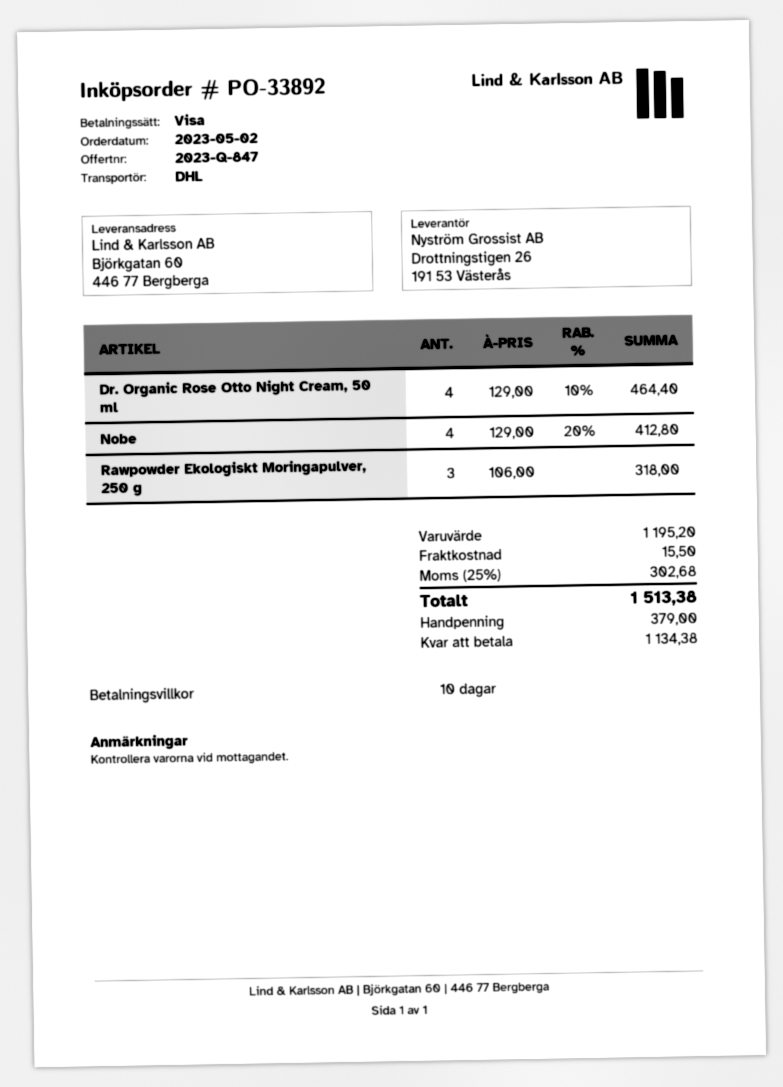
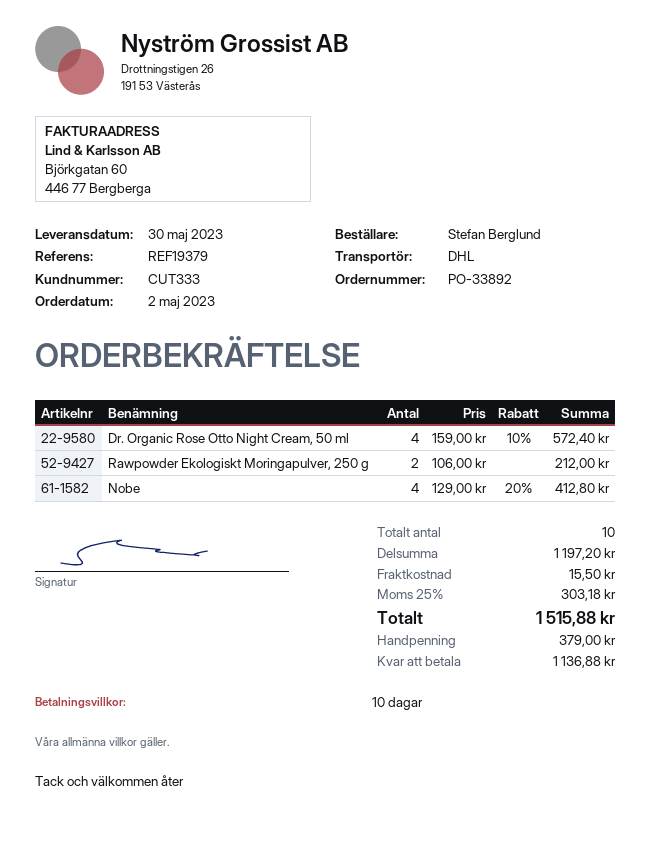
Dr. Organic Rose Otto Night Cream, 50 ml: 4 x 129.00 - 10% = 464.40 -> 4 x 159.00 - 10% = 572.40
Rawpowder Ekologiskt Moringapulver, 250 g: 3 x 106.00 = 318.00 -> 2 x 106.00 = 212.00
subtotal: 1195.20 -> 1197.20
tax: 25% = 302.68 -> 25% = 303.18
total: 1513.38 -> 1515.88
balance: 1134.38 -> 1136.88

